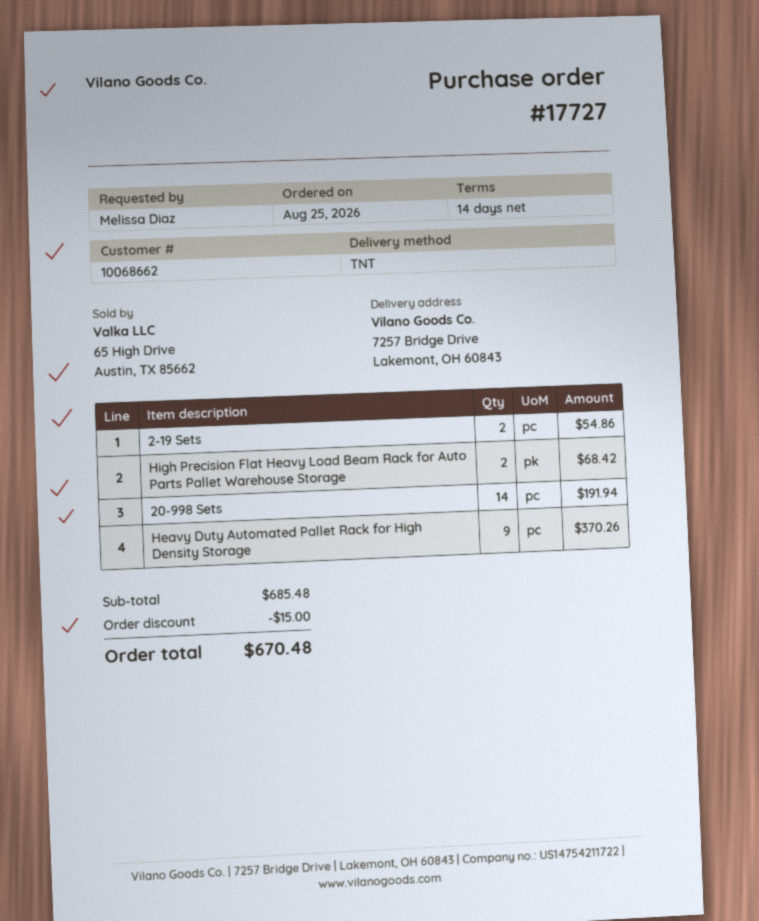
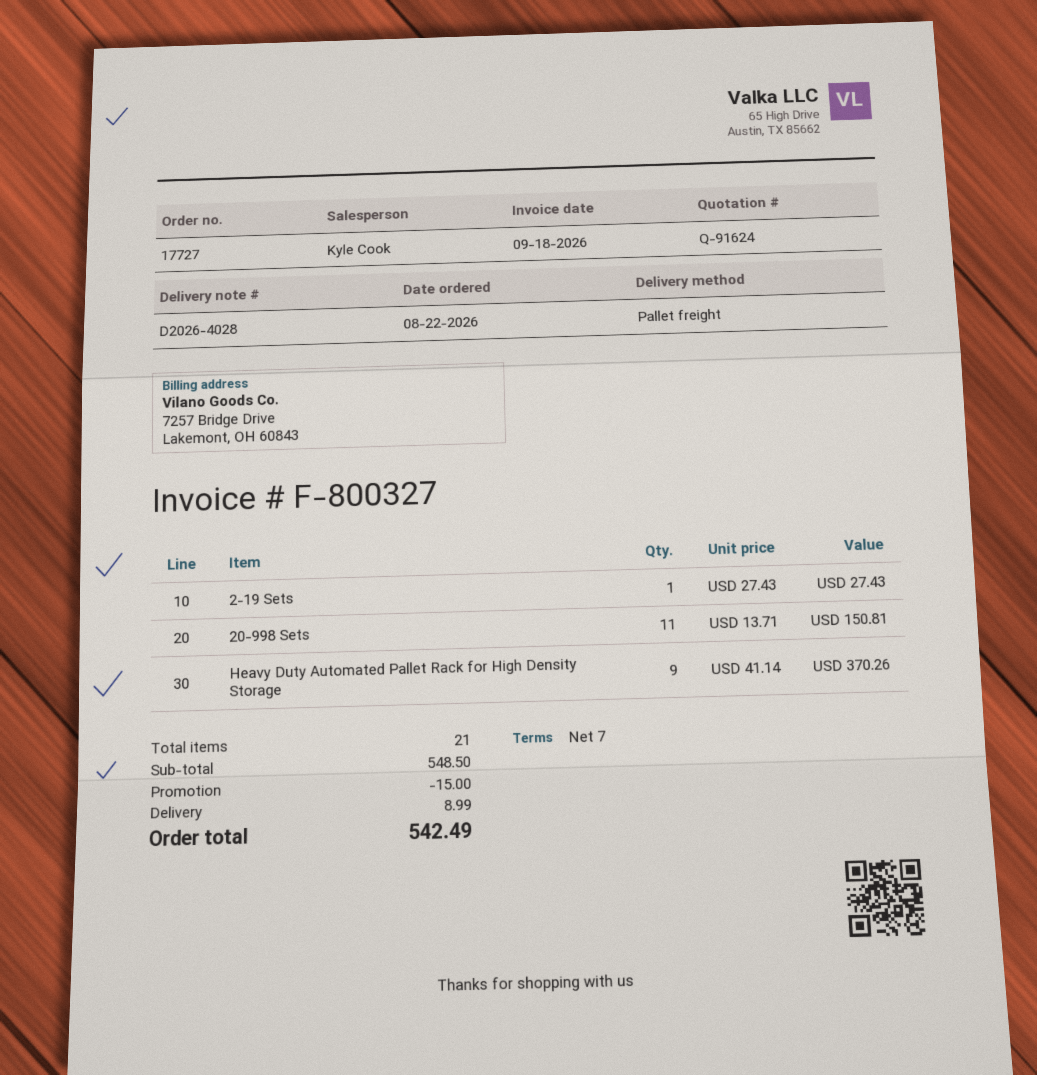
order date: 2026-08-25 -> 2026-08-22
payment terms: 14 days -> 7 days
shipping method: TNT -> pallet freight
2-19 Sets: 2 for 54.86 -> 1 for 27.43
High Precision Flat Heavy Load Beam Rack for Auto Parts Pallet Warehouse Storage: 2 for 68.42 -> none
20-998 Sets: 14 for 191.94 -> 11 for 150.81
subtotal: 685.48 -> 548.50
shipping: none -> 8.99
total: 670.48 -> 542.49

